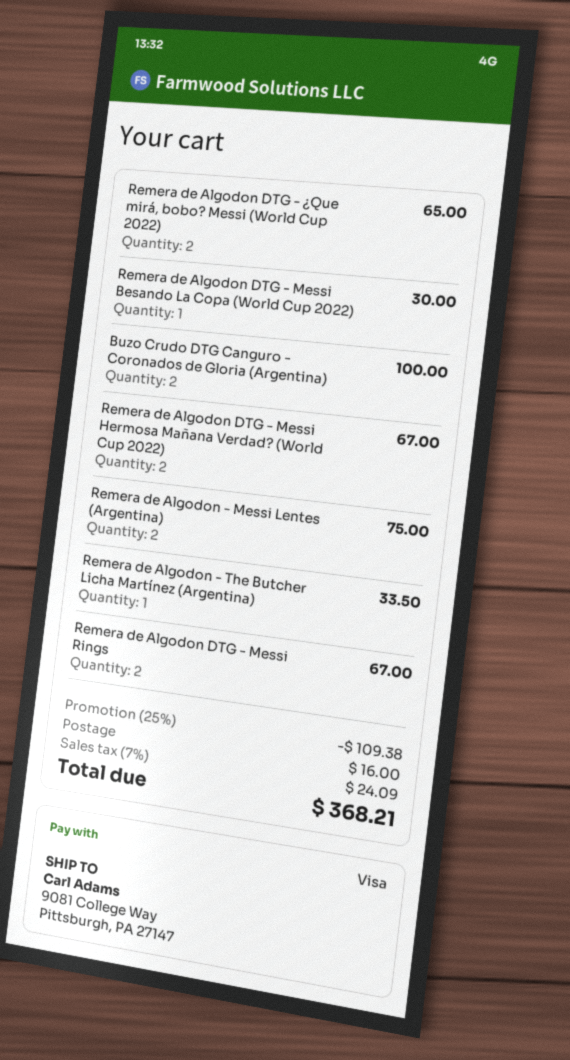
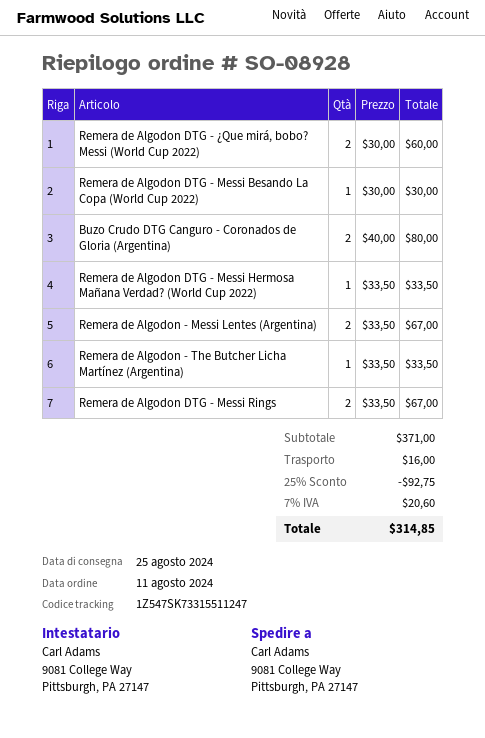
Remera de Algodon DTG - ¿Que mirá, bobo? Messi (World Cup 2022): 2 for 65.00 -> 2 for 60.00
Buzo Crudo DTG Canguro - Coronados de Gloria (Argentina): 2 for 100.00 -> 2 for 80.00
Remera de Algodon DTG - Messi Hermosa Mañana Verdad? (World Cup 2022): 2 for 67.00 -> 1 for 33.50
Remera de Algodon - Messi Lentes (Argentina): 2 for 75.00 -> 2 for 67.00
discount: 25% = 109.38 -> 25% = 92.75
tax: 7% = 24.09 -> 7% = 20.60
total: 368.21 -> 314.85

